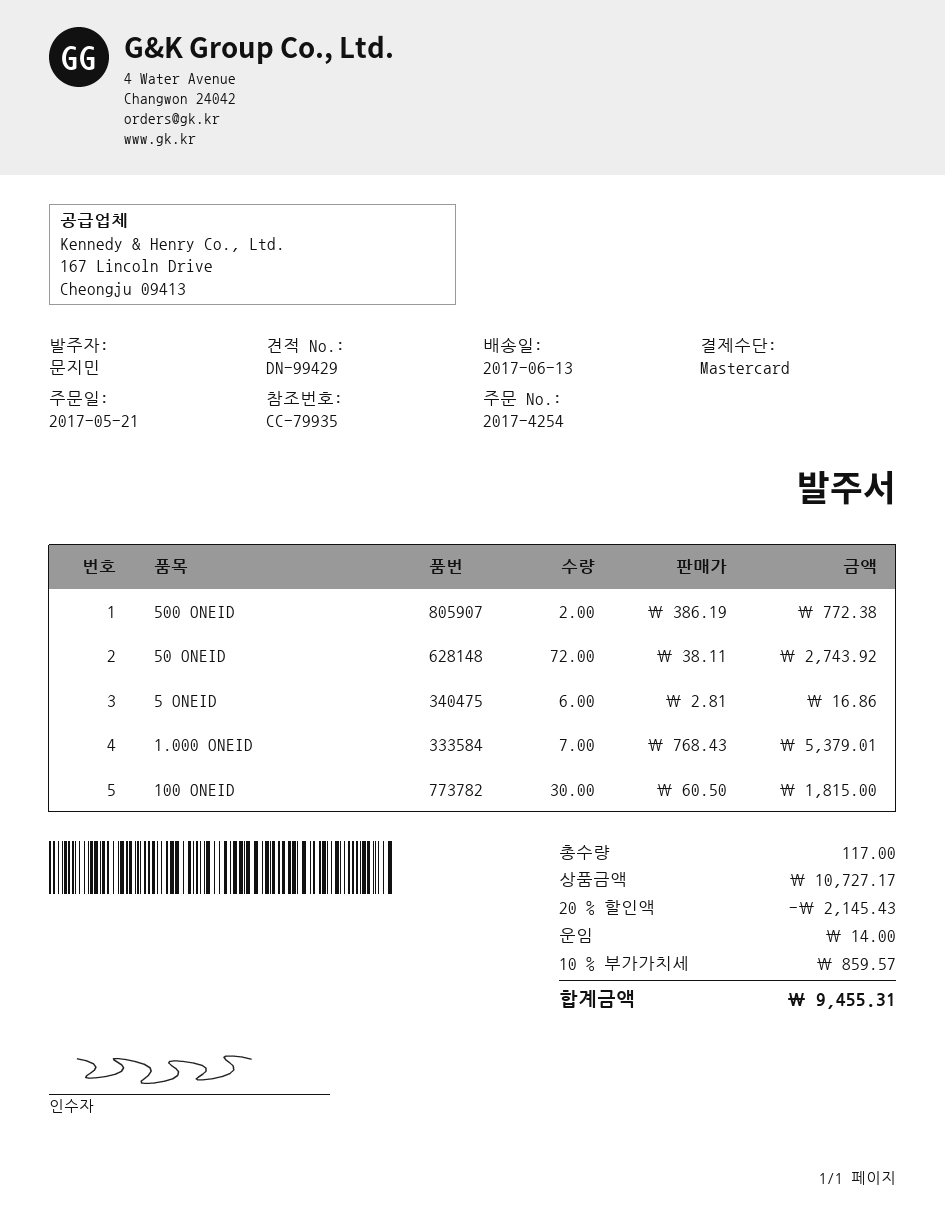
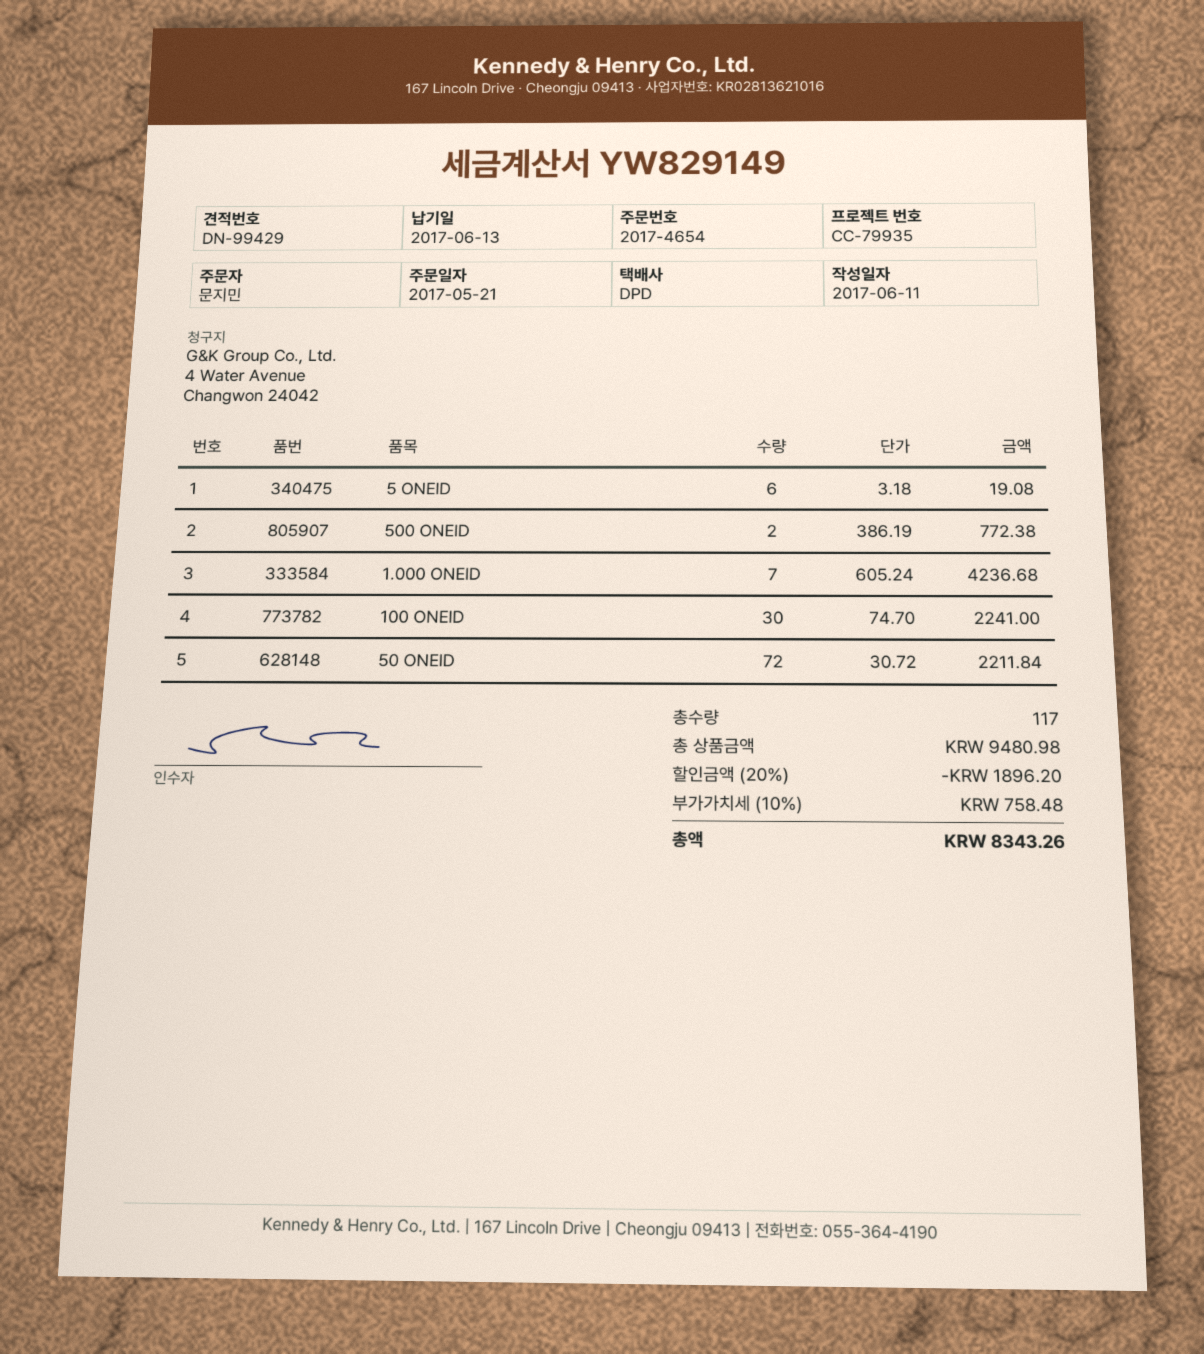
order number: 2017-4254 -> 2017-4654
50 ONEID: 72 x 38.11 = 2743.92 -> 72 x 30.72 = 2211.84
5 ONEID: 6 x 2.81 = 16.86 -> 6 x 3.18 = 19.08
1.000 ONEID: 7 x 768.43 = 5379.01 -> 7 x 605.24 = 4236.68
100 ONEID: 30 x 60.50 = 1815.00 -> 30 x 74.70 = 2241.00
subtotal: 10727.17 -> 9480.98
discount: 20% = 2145.43 -> 20% = 1896.20
shipping: 14.00 -> none
tax: 10% = 859.57 -> 10% = 758.48
total: 9455.31 -> 8343.26

